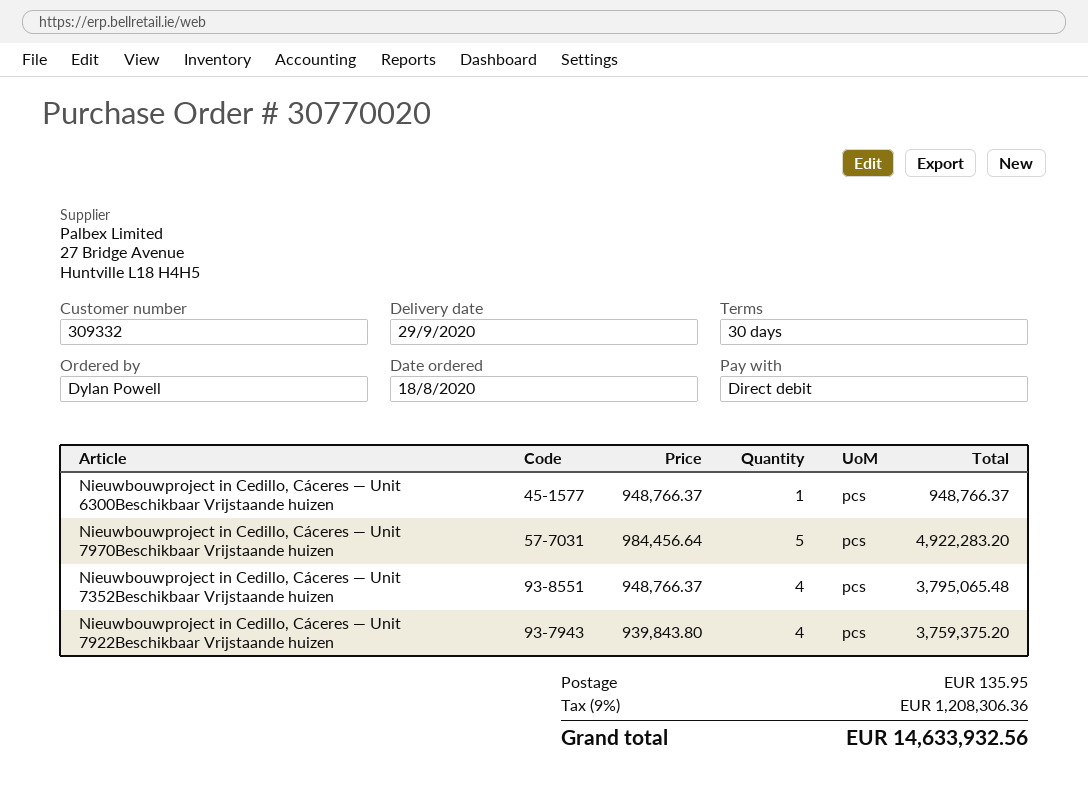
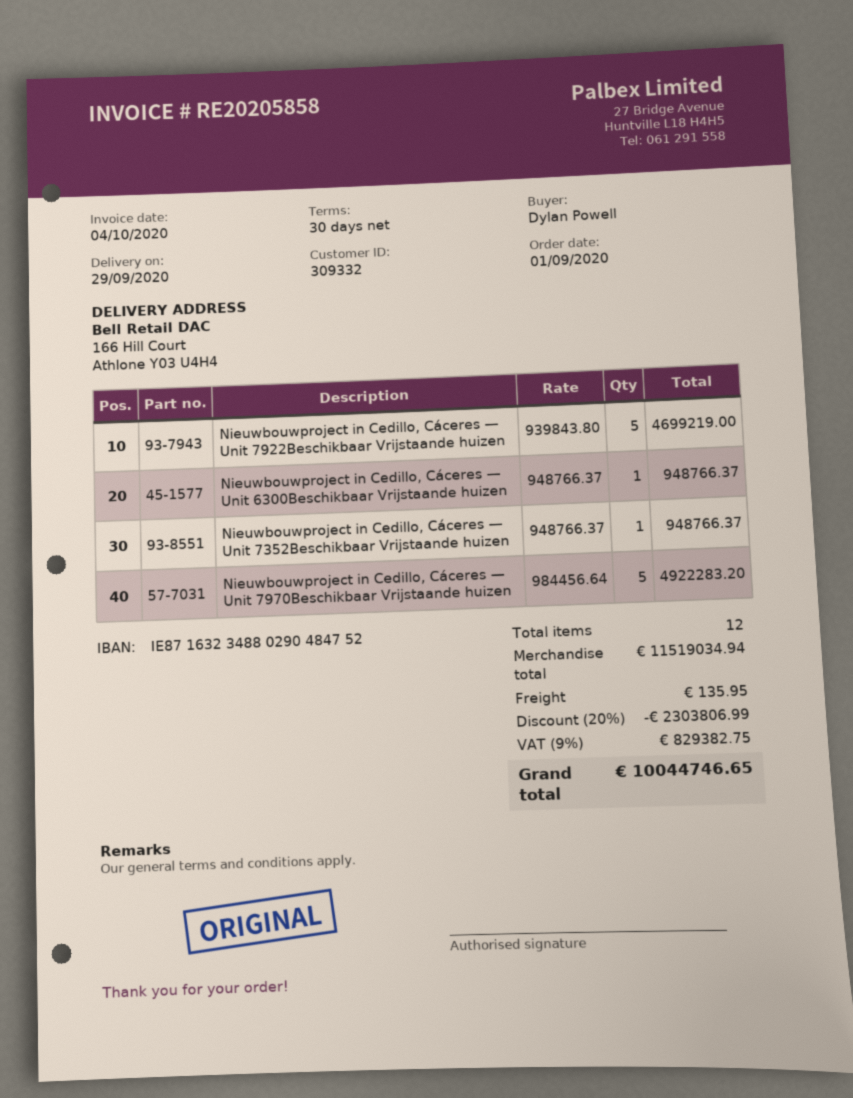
order date: 2020-08-18 -> 2020-09-01
Nieuwbouwproject in Cedillo, Cáceres — Unit 7352Beschikbaar Vrijstaande huizen: 4 x 948766.37 = 3795065.48 -> 1 x 948766.37 = 948766.37
Nieuwbouwproject in Cedillo, Cáceres — Unit 7922Beschikbaar Vrijstaande huizen: 4 x 939843.80 = 3759375.20 -> 5 x 939843.80 = 4699219.00
discount: none -> 20% = 2303806.99
tax: 9% = 1208306.36 -> 9% = 829382.75
total: 14633932.56 -> 10044746.65

